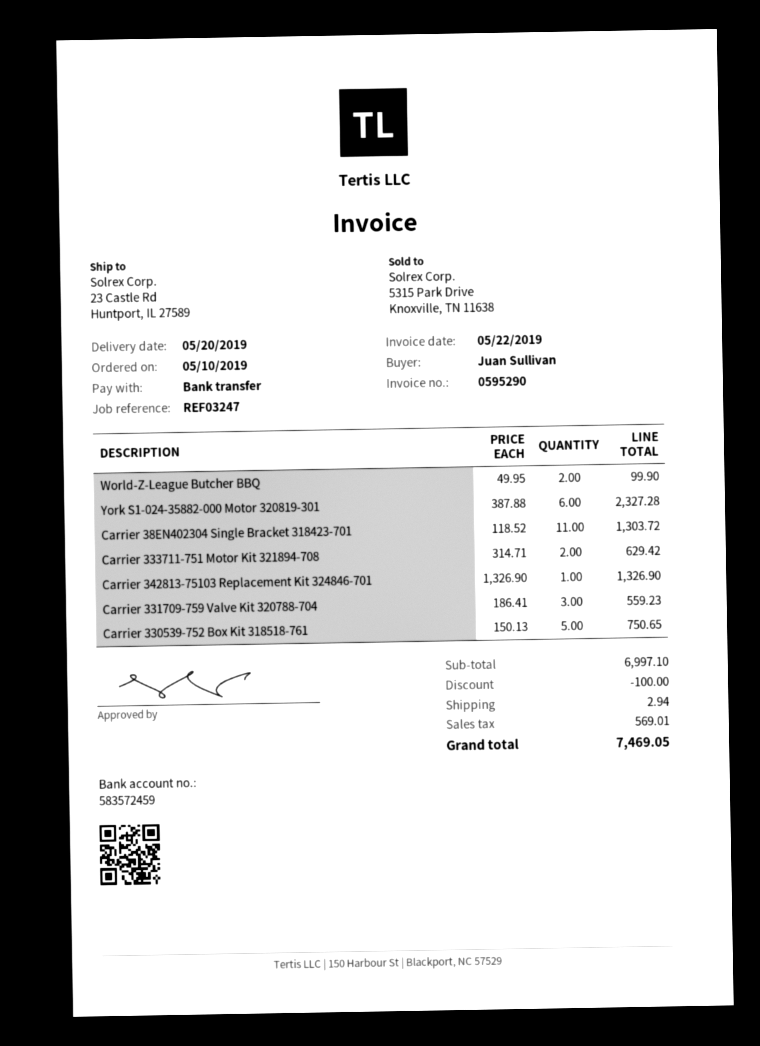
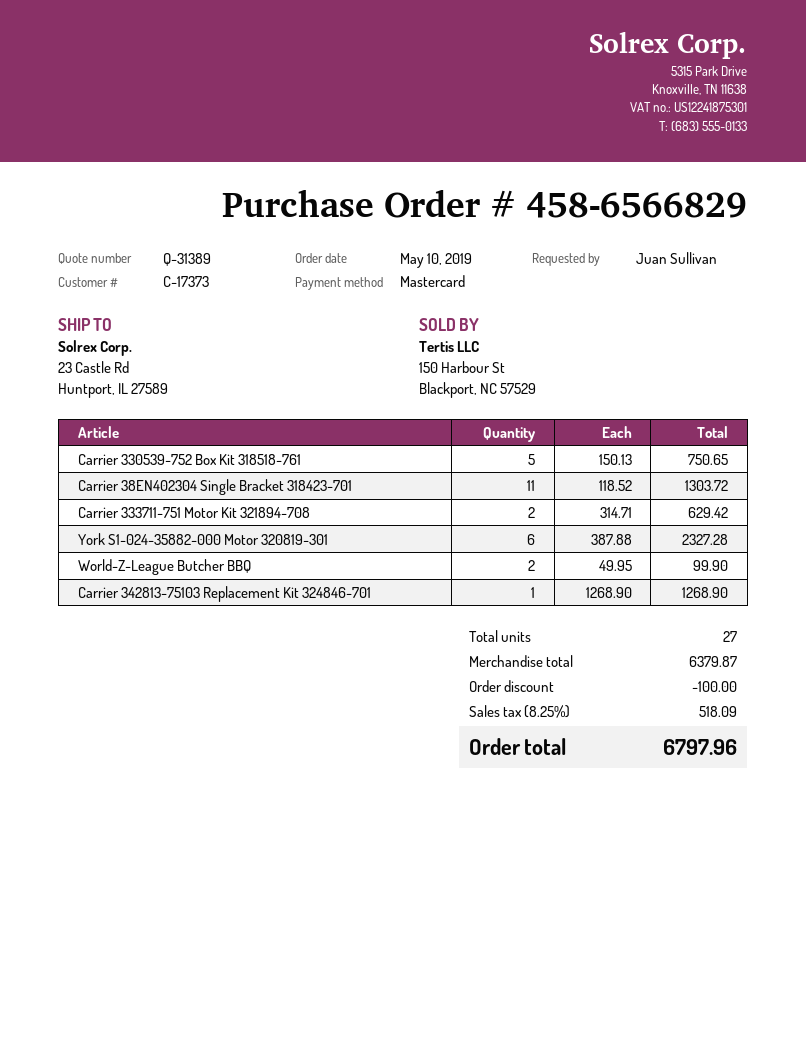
payment method: bank transfer -> Mastercard
Carrier 342813-75103 Replacement Kit 324846-701: 1 x 1326.90 = 1326.90 -> 1 x 1268.90 = 1268.90
Carrier 331709-759 Valve Kit 320788-704: 3 x 186.41 = 559.23 -> none
subtotal: 6997.10 -> 6379.87
shipping: 2.94 -> none
tax: 569.01 -> 518.09
total: 7469.05 -> 6797.96

